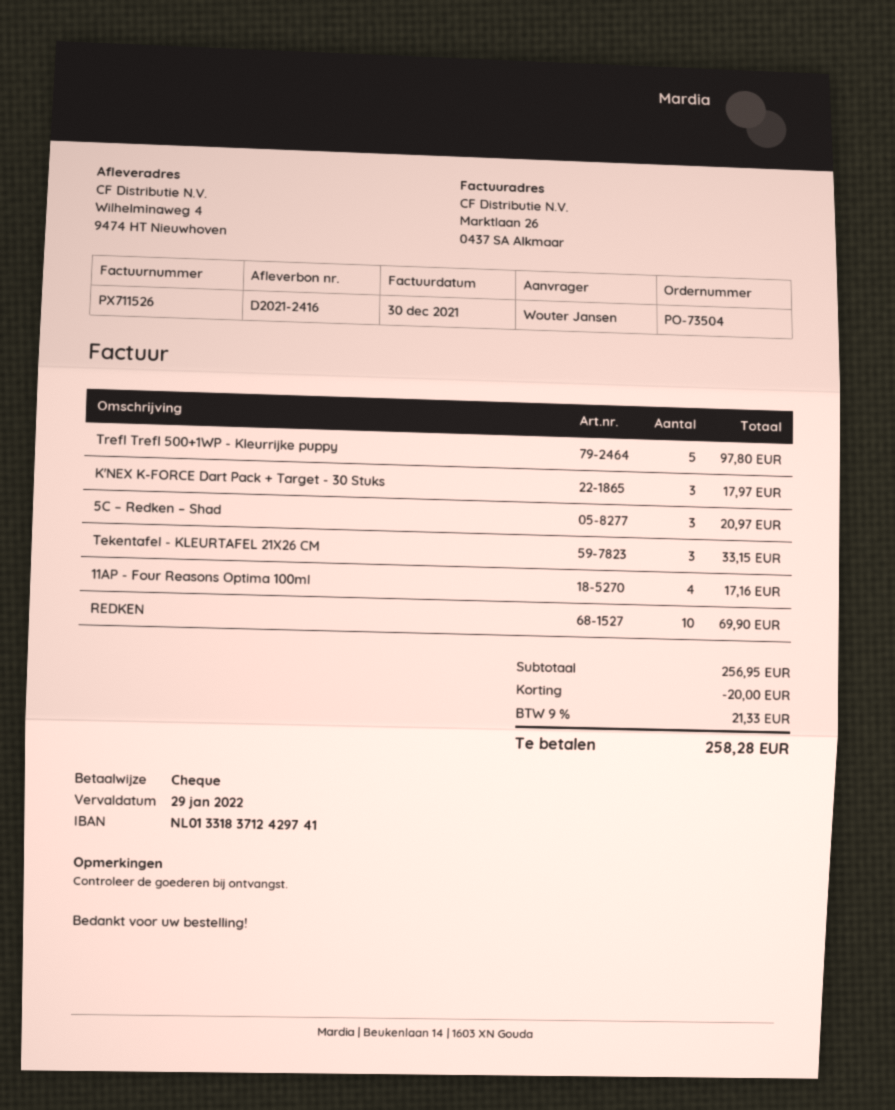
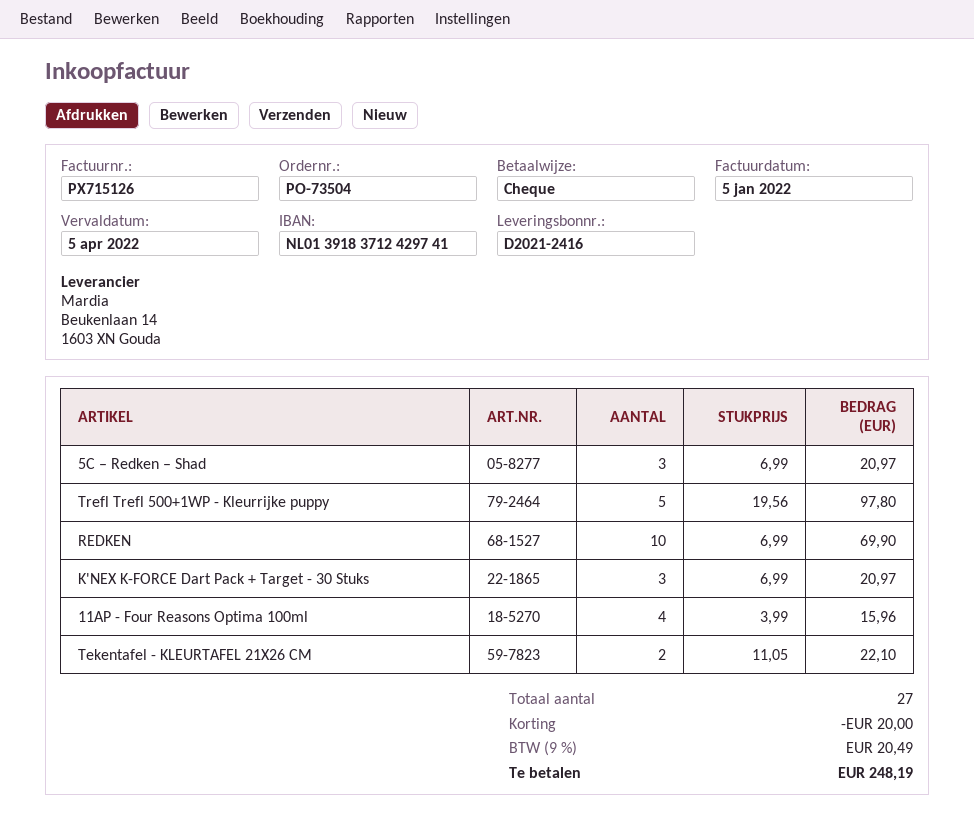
invoice number: PX711526 -> PX715126
invoice date: 2021-12-30 -> 2022-01-05
due date: 2022-01-29 -> 2022-04-05
bank account: NL0133183712429741 -> NL0139183712429741
K'NEX K-FORCE Dart Pack + Target - 30 Stuks: 3 for 17.97 -> 3 for 20.97
Tekentafel - KLEURTAFEL 21X26 CM: 3 for 33.15 -> 2 for 22.10
11AP - Four Reasons Optima 100ml: 4 for 17.16 -> 4 for 15.96
tax: 9% = 21.33 -> 9% = 20.49
total: 258.28 -> 248.19

